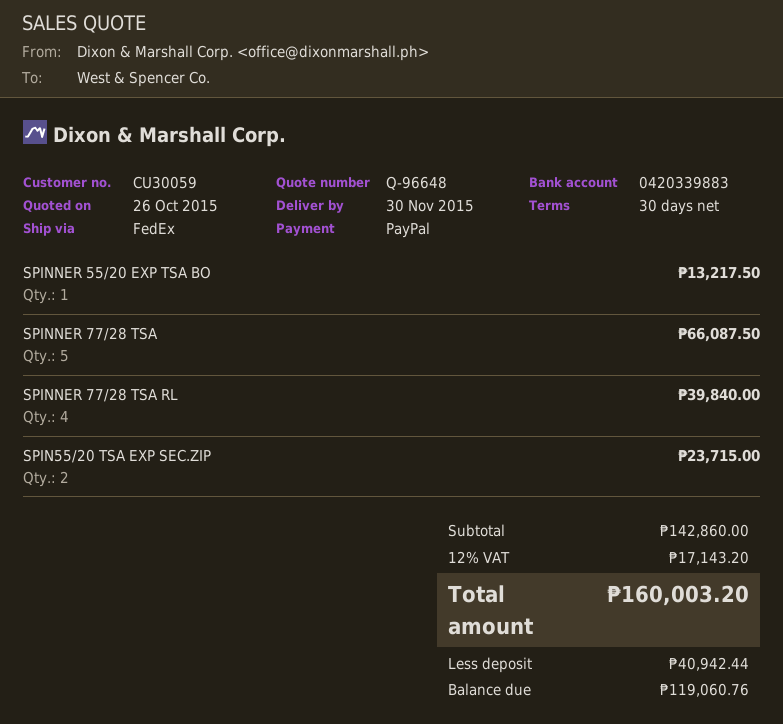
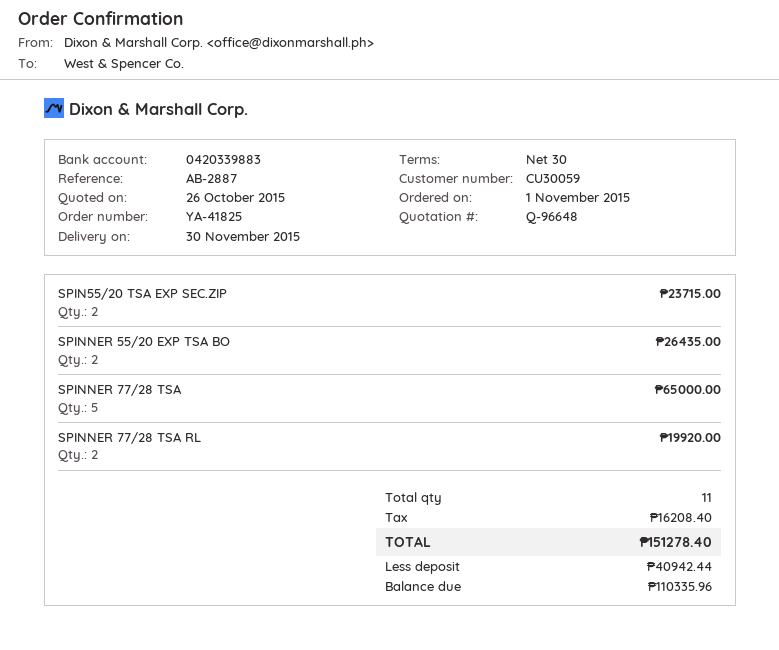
SPINNER 55/20 EXP TSA BO: 1 for 13217.50 -> 2 for 26435.00
SPINNER 77/28 TSA: 5 for 66087.50 -> 5 for 65000.00
SPINNER 77/28 TSA RL: 4 for 39840.00 -> 2 for 19920.00
tax: 17143.20 -> 16208.40
total: 160003.20 -> 151278.40
balance: 119060.76 -> 110335.96

